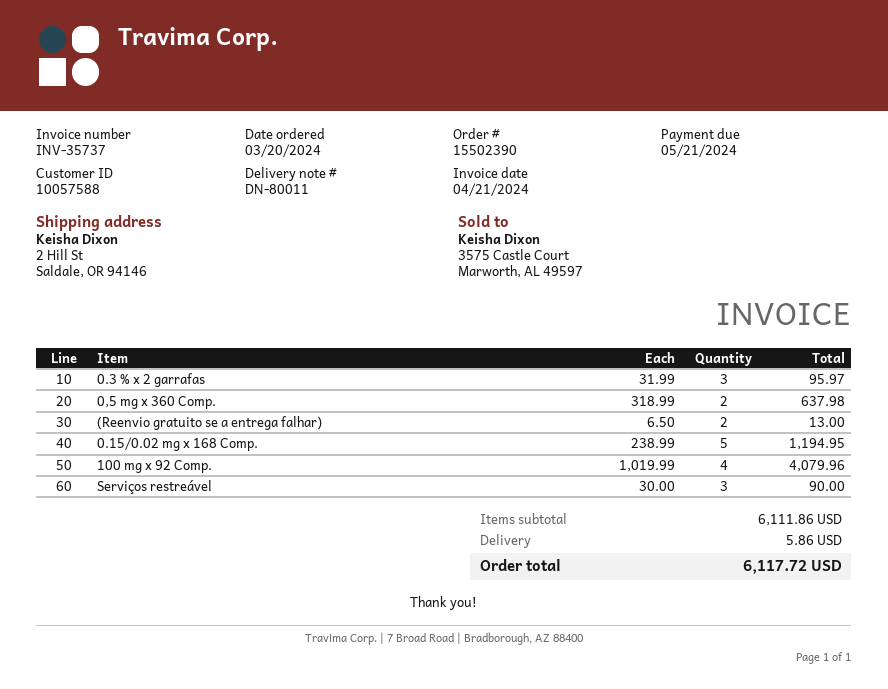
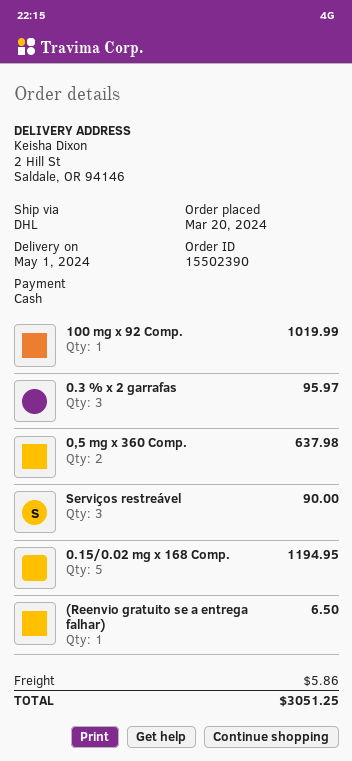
(Reenvio gratuito se a entrega falhar): 2 for 13.00 -> 1 for 6.50
100 mg x 92 Comp.: 4 for 4079.96 -> 1 for 1019.99
total: 6117.72 -> 3051.25

